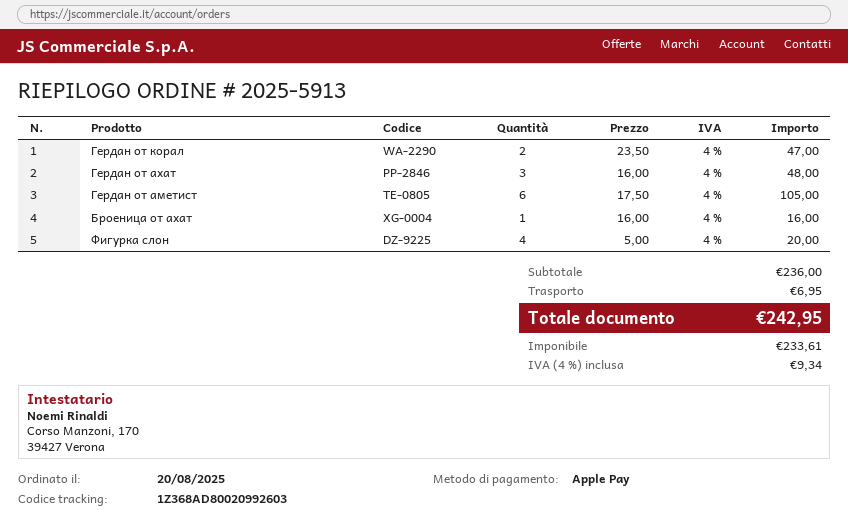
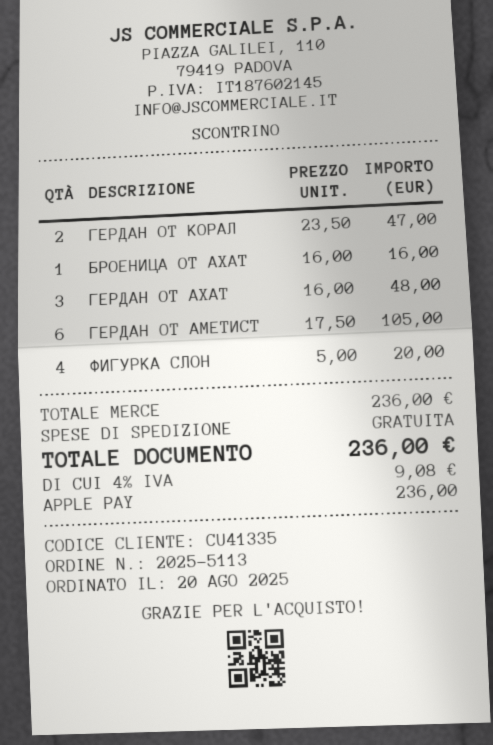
order number: 2025-5913 -> 2025-5113
shipping: 6.95 -> 0.00
tax: 4% = 9.34 -> 4% = 9.08
total: 242.95 -> 236.00

